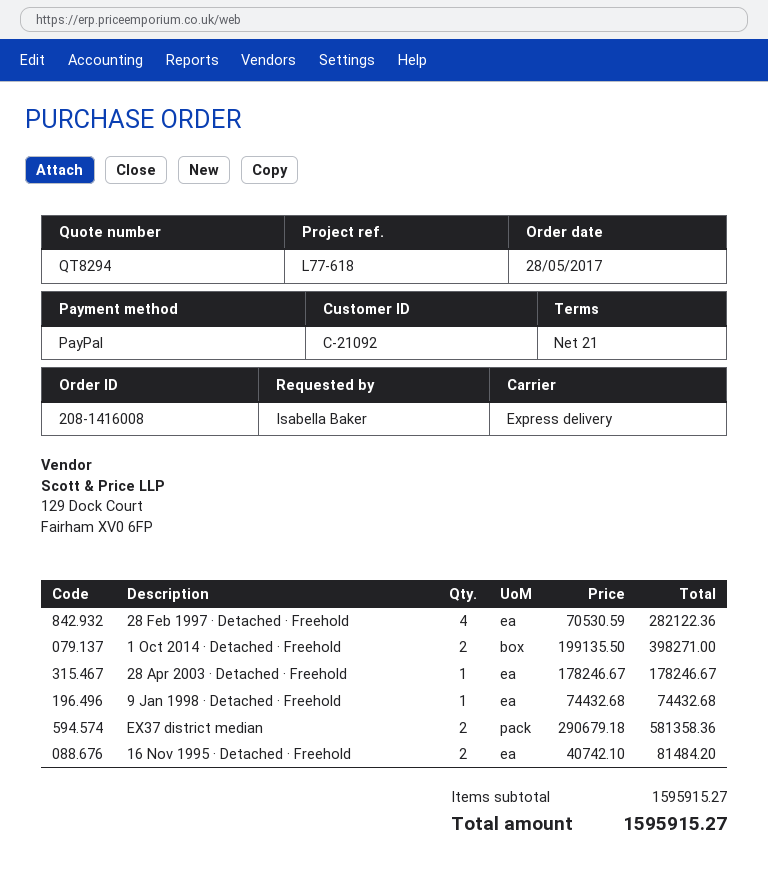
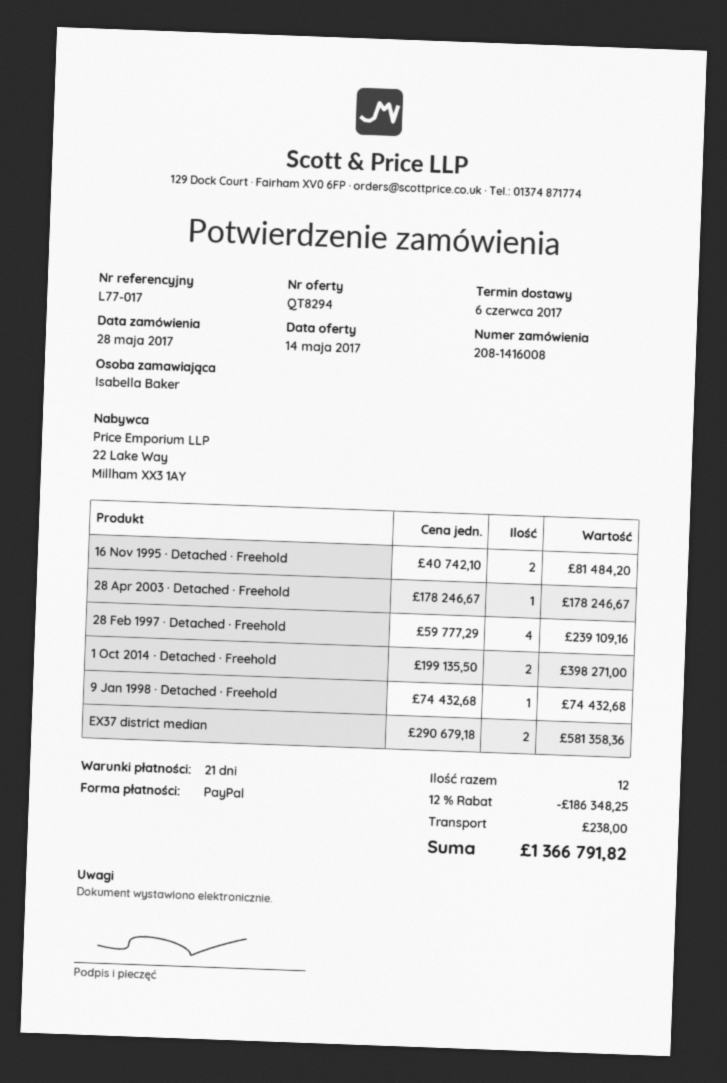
reference: L77-618 -> L77-017
28 Feb 1997 · Detached · Freehold: 4 x 70530.59 = 282122.36 -> 4 x 59777.29 = 239109.16
discount: none -> 12% = 186348.25
shipping: none -> 238.00
total: 1595915.27 -> 1366791.82

